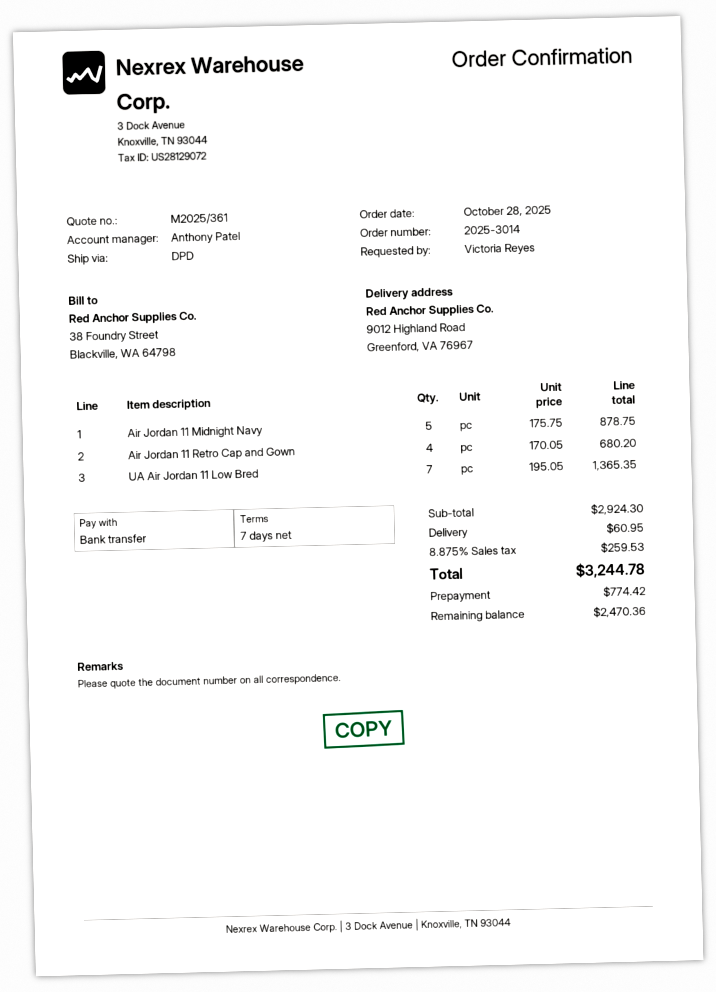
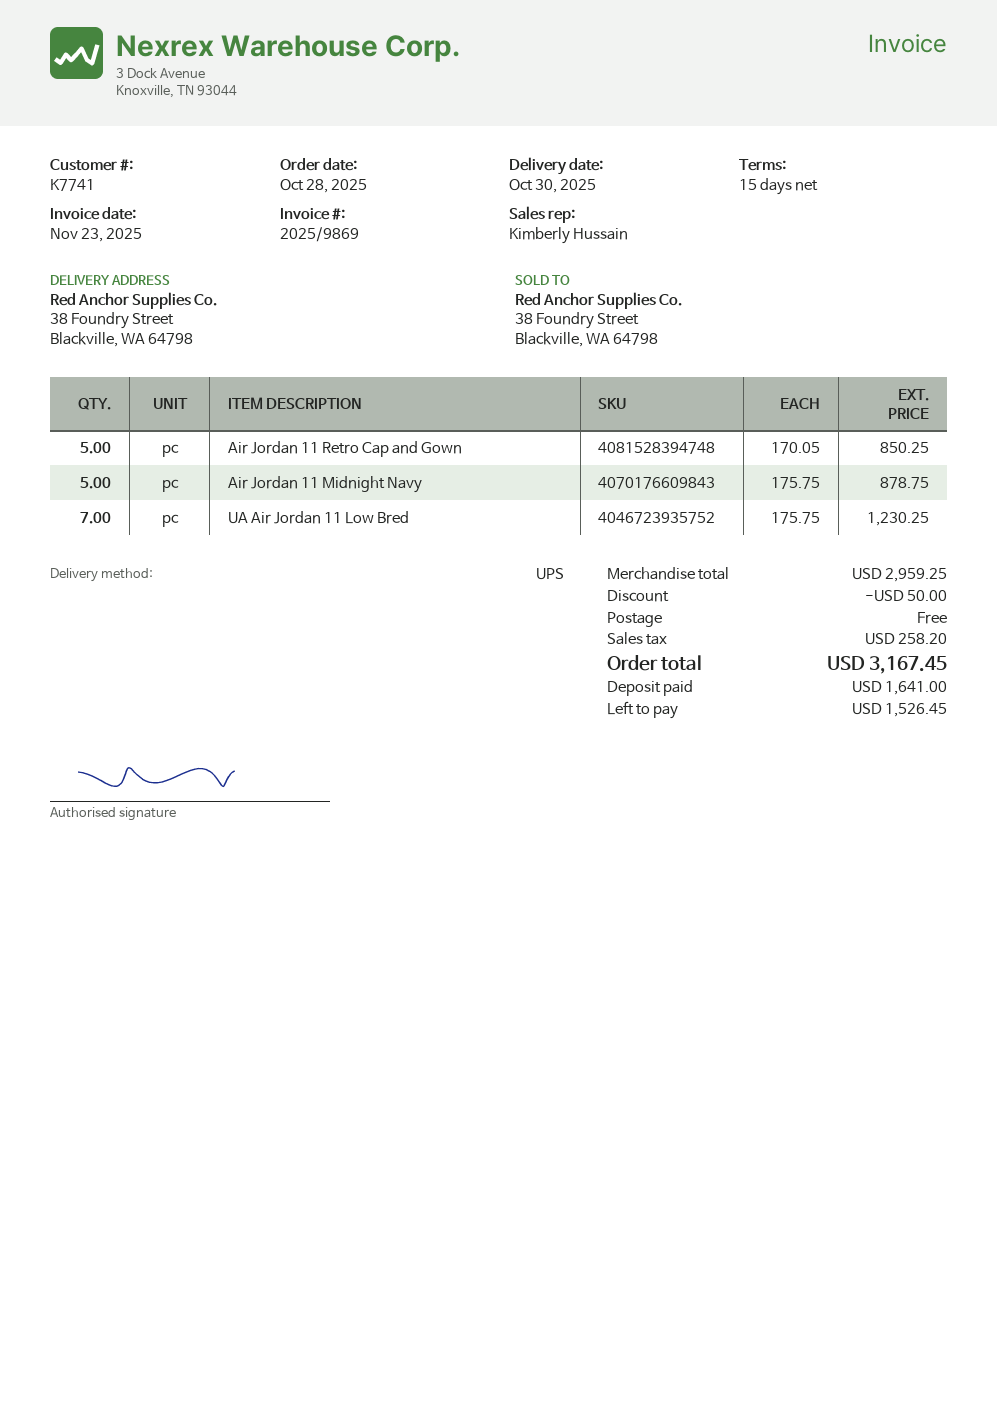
payment terms: 7 days -> 15 days
sales rep: Anthony Patel -> Kimberly Hussain
shipping method: DPD -> UPS
ship to: 9012 Highland Road, Greenford, VA 76967 -> 38 Foundry Street, Blackville, WA 64798
Air Jordan 11 Retro Cap and Gown: 4 x 170.05 = 680.20 -> 5 x 170.05 = 850.25
UA Air Jordan 11 Low Bred: 7 x 195.05 = 1365.35 -> 7 x 175.75 = 1230.25
subtotal: 2924.30 -> 2959.25
discount: none -> 50.00
shipping: 60.95 -> 0.00
tax: 259.53 -> 258.20
total: 3244.78 -> 3167.45
deposit: 774.42 -> 1641.00
balance: 2470.36 -> 1526.45

